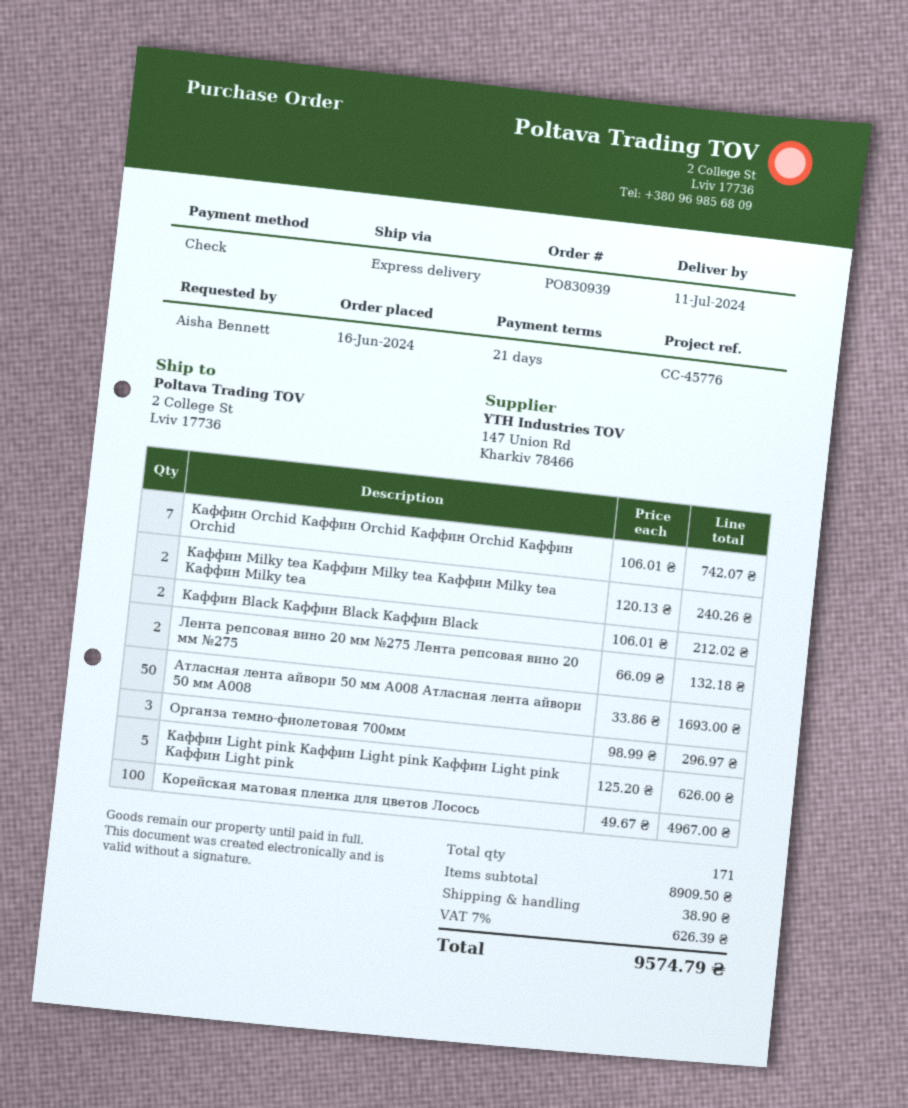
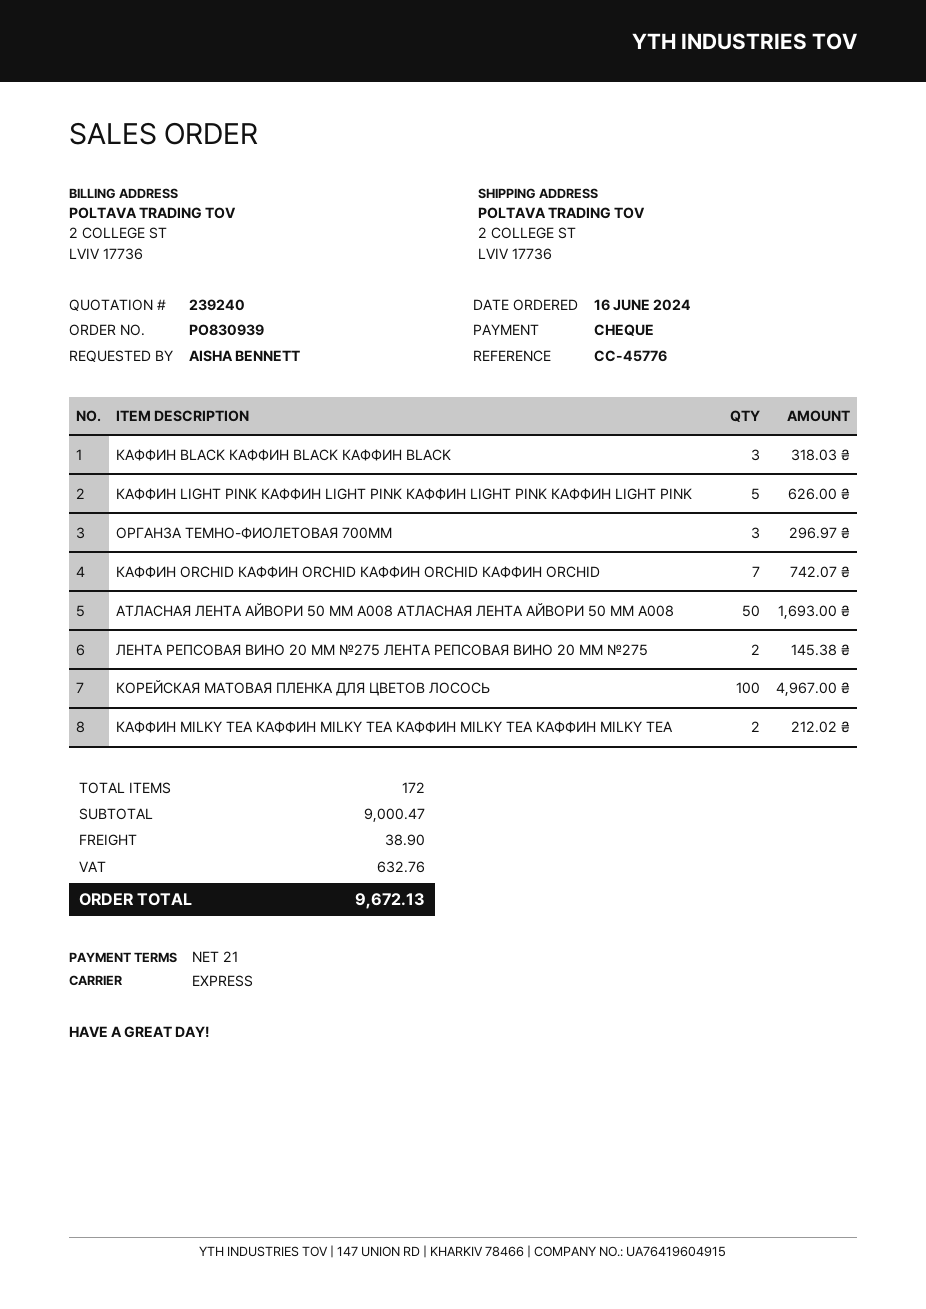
Каффин Milky tea Каффин Milky tea Каффин Milky tea Каффин Milky tea: 2 for 240.26 -> 2 for 212.02
Каффин Black Каффин Black Каффин Black: 2 for 212.02 -> 3 for 318.03
Лента репсовая вино 20 мм №275 Лента репсовая вино 20 мм №275: 2 for 132.18 -> 2 for 145.38
total quantity: 171 -> 172
subtotal: 8909.50 -> 9000.47
tax: 626.39 -> 632.76
total: 9574.79 -> 9672.13

